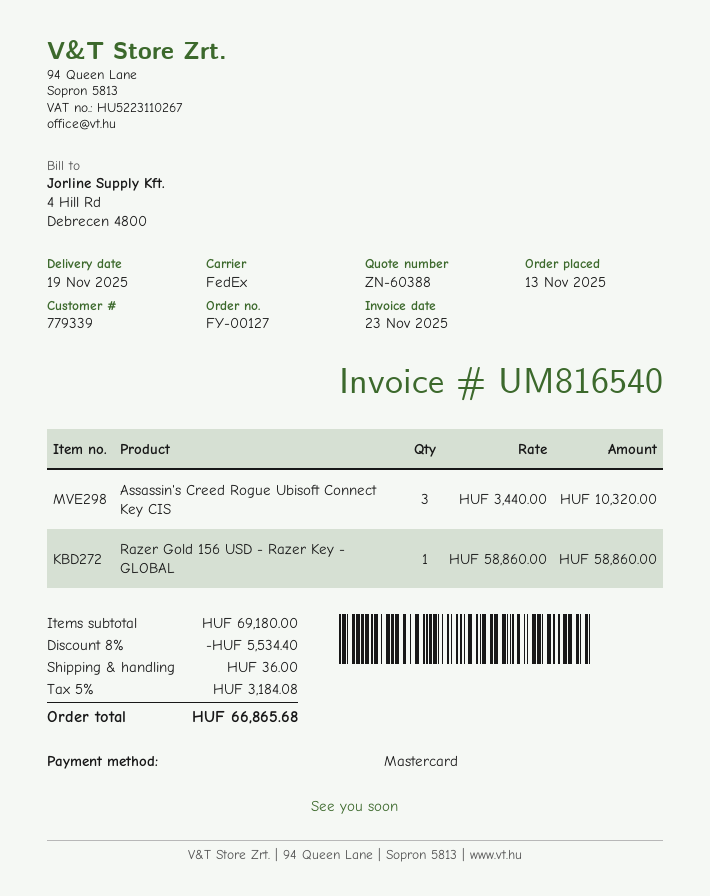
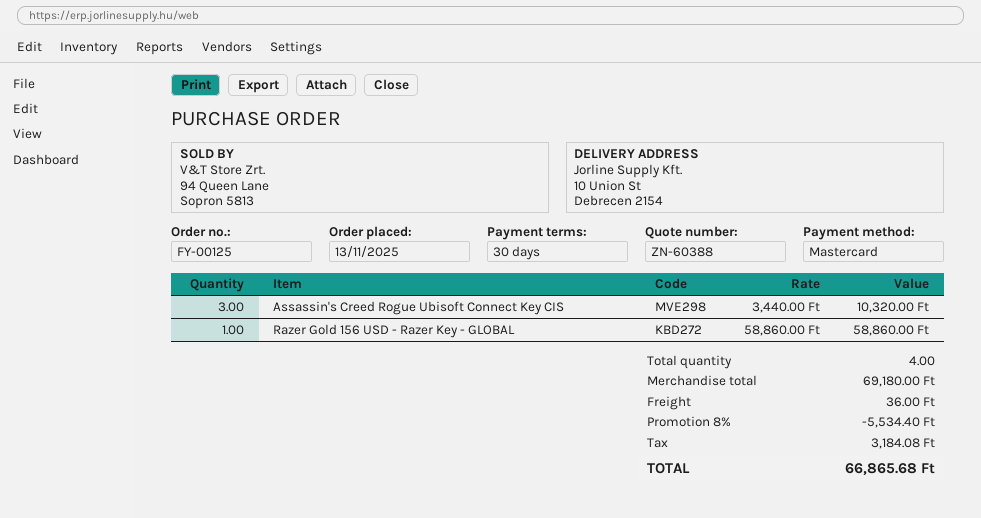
order number: FY-00127 -> FY-00125

